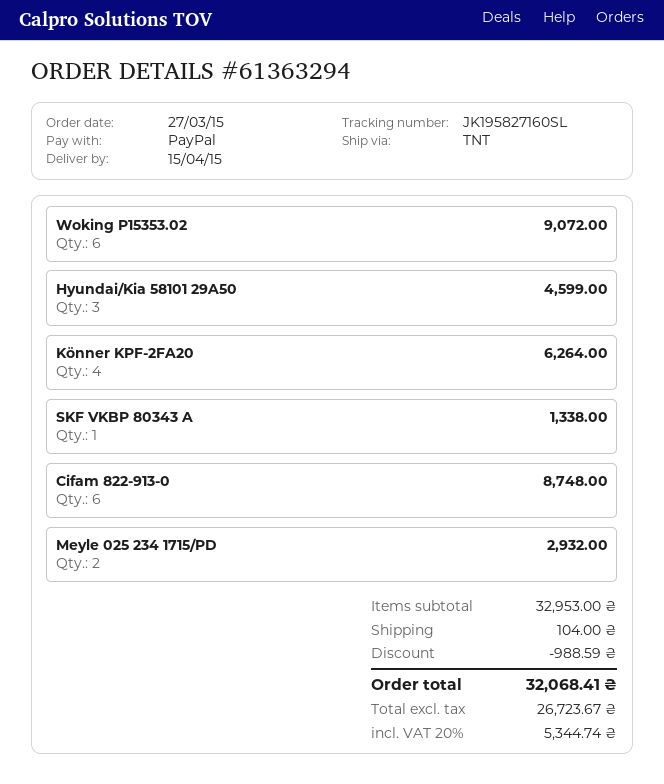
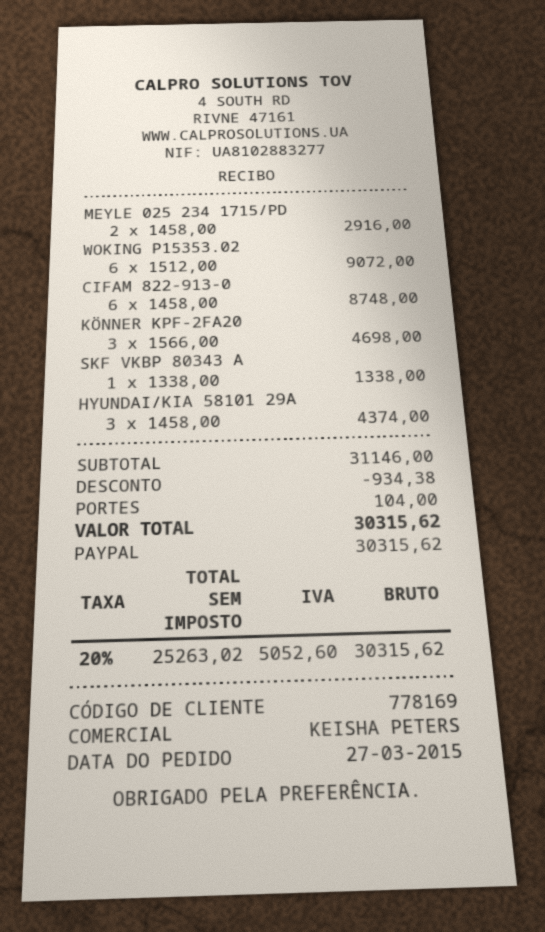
Hyundai/Kia 58101 29A50: 3 for 4599.00 -> 3 for 4374.00
Könner KPF-2FA20: 4 for 6264.00 -> 3 for 4698.00
Meyle 025 234 1715/PD: 2 for 2932.00 -> 2 for 2916.00
subtotal: 32953.00 -> 31146.00
discount: 988.59 -> 934.38
net: 26723.67 -> 25263.02
tax: 20% = 5344.74 -> 20% = 5052.60
total: 32068.41 -> 30315.62

